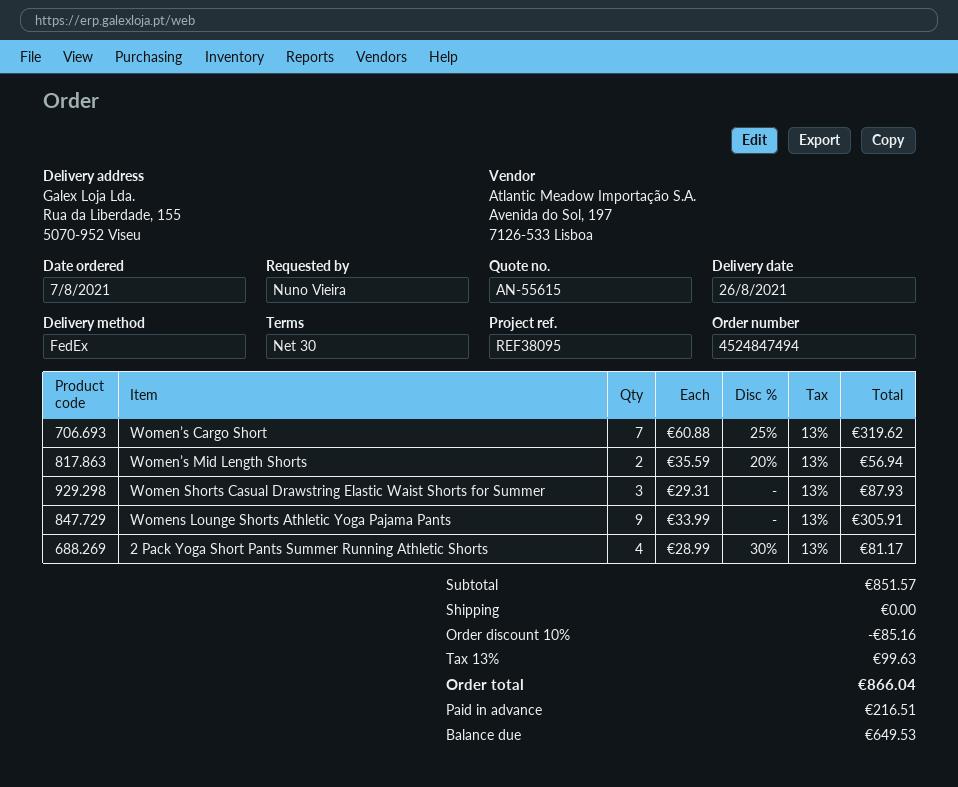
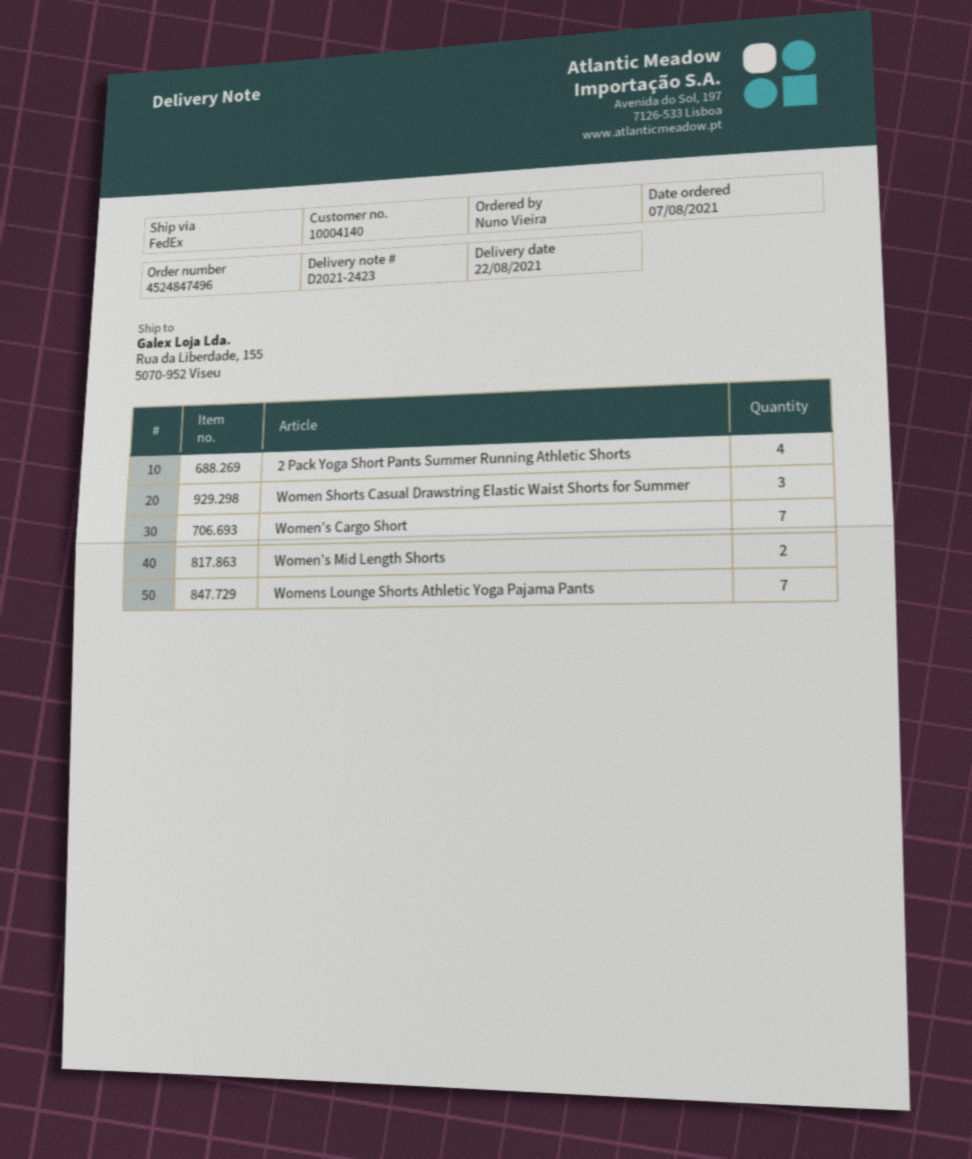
order number: 4524847494 -> 4524847496
delivery date: 2021-08-26 -> 2021-08-22
Womens Lounge Shorts Athletic Yoga Pajama Pants: 9 -> 7

